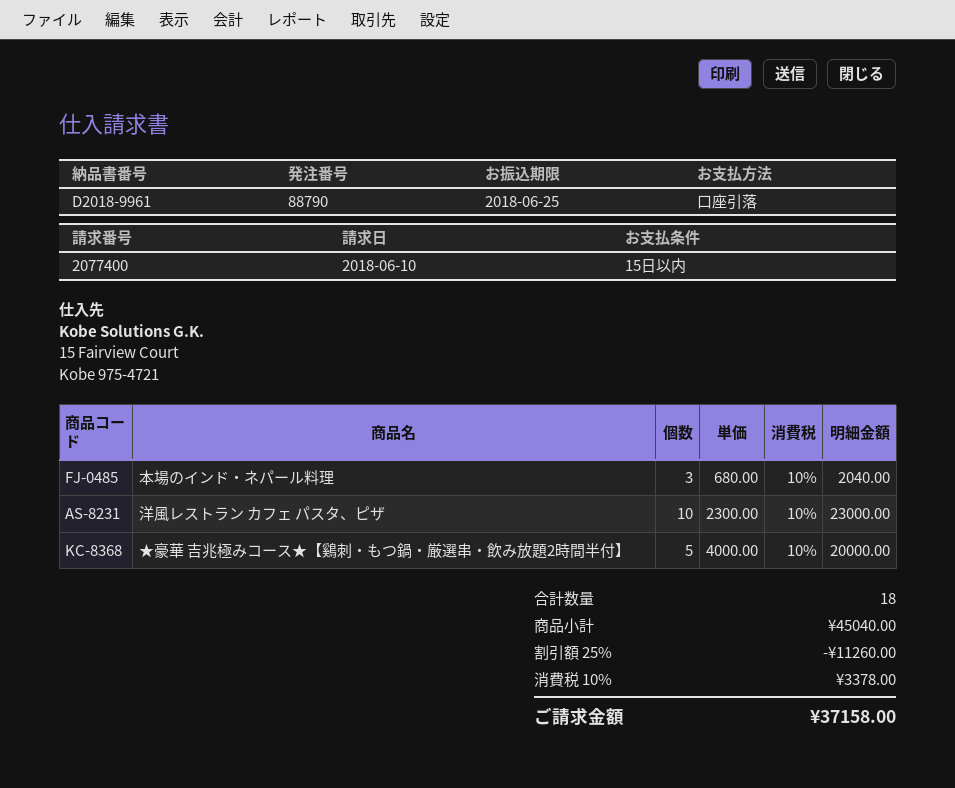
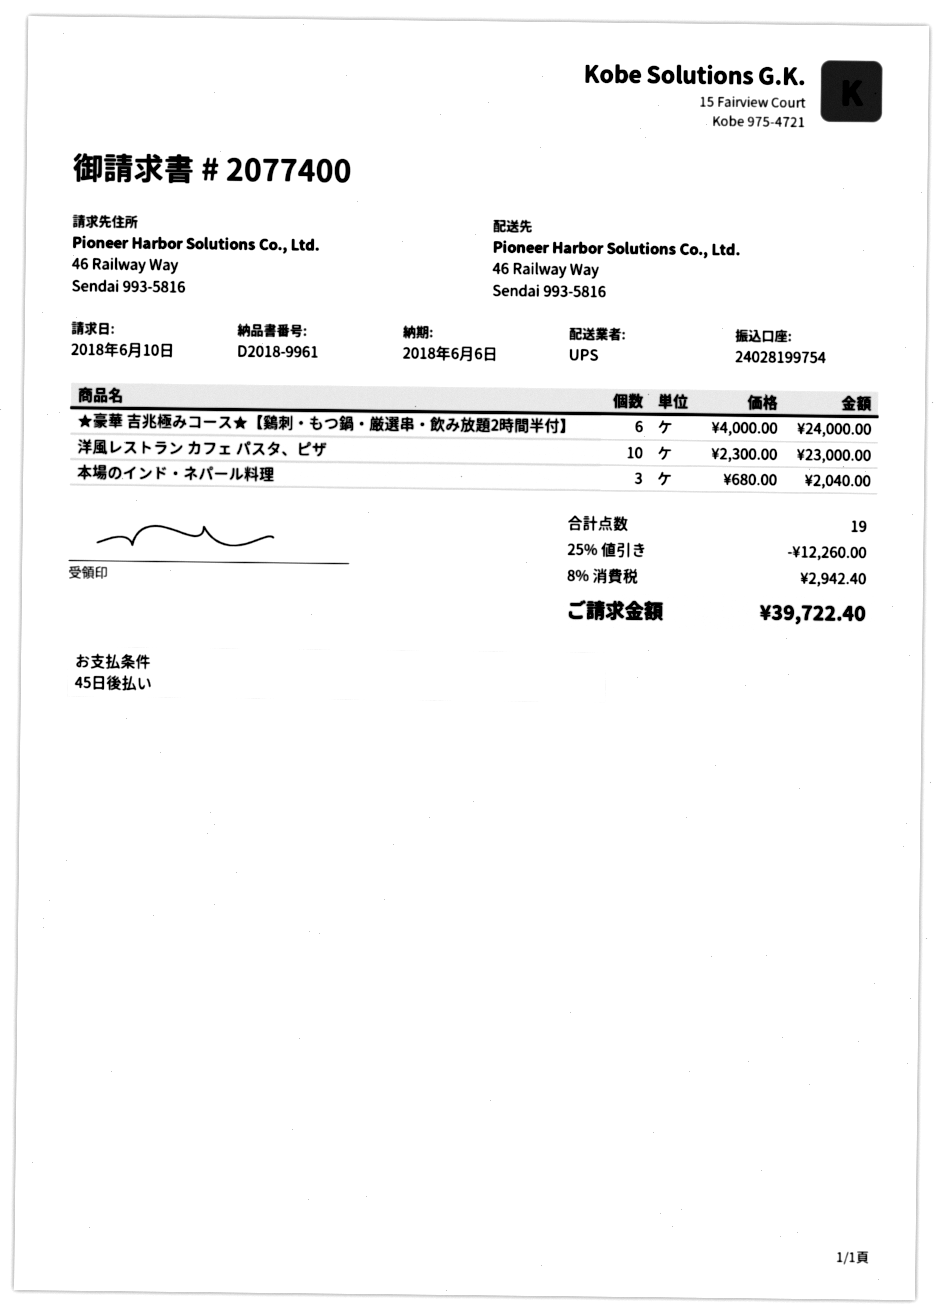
payment terms: 15 days -> 45 days
★豪華 吉兆極みコース★【鷄刺・もつ鍋・厳選串・飲み放題2時間半付】: 5 x 4000.00 = 20000.00 -> 6 x 4000.00 = 24000.00
total quantity: 18 -> 19
discount: 25% = 11260.00 -> 25% = 12260.00
tax: 10% = 3378.00 -> 8% = 2942.40
total: 37158.00 -> 39722.40

